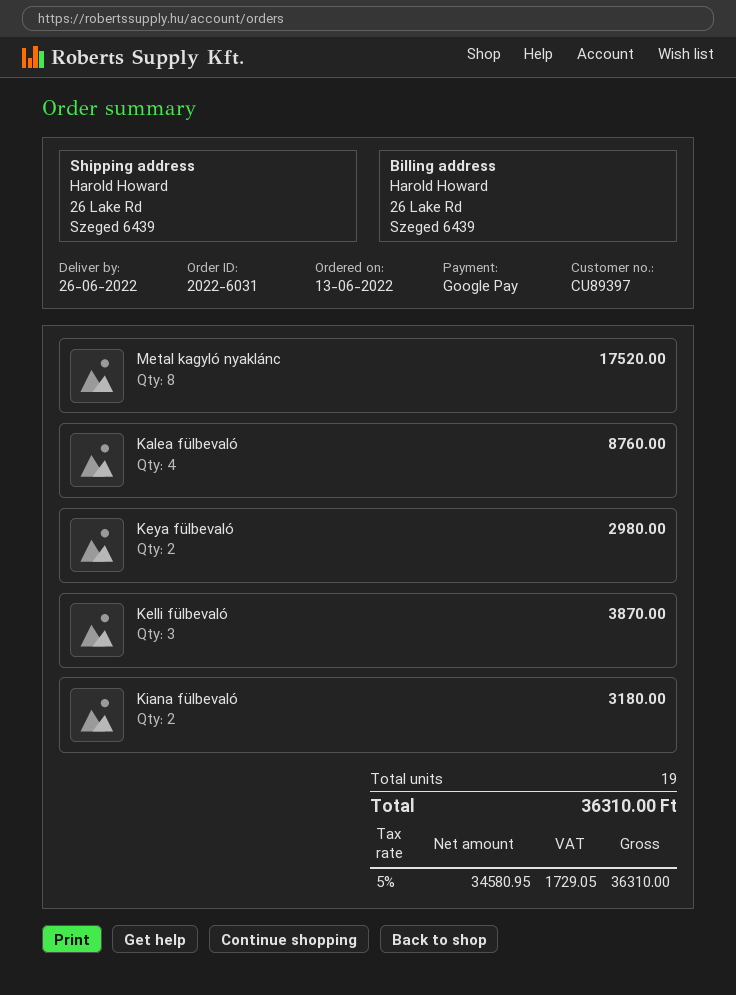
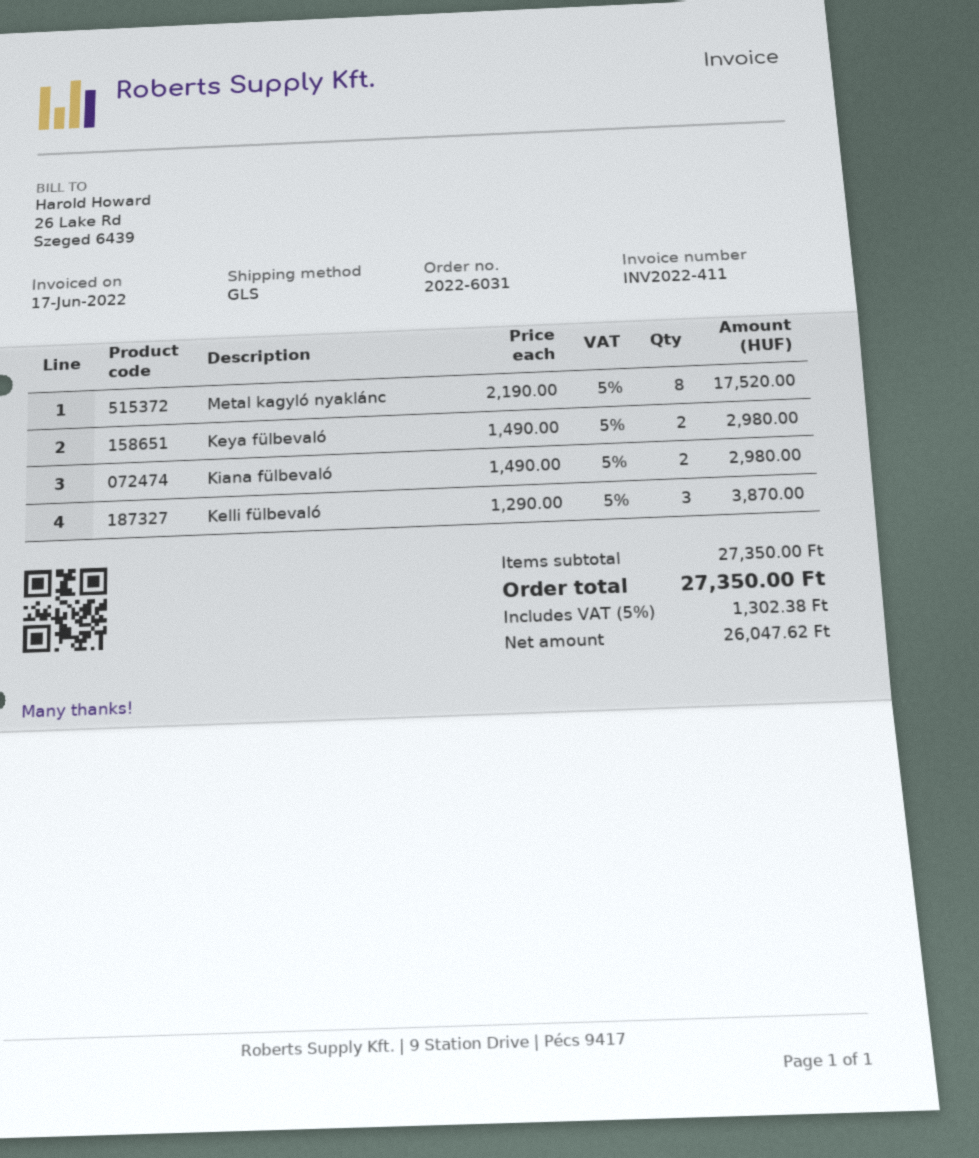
Kalea fülbevaló: 4 for 8760.00 -> none
Kiana fülbevaló: 2 for 3180.00 -> 2 for 2980.00
net: 34580.95 -> 26047.62
tax: 5% = 1729.05 -> 5% = 1302.38
total: 36310.00 -> 27350.00

